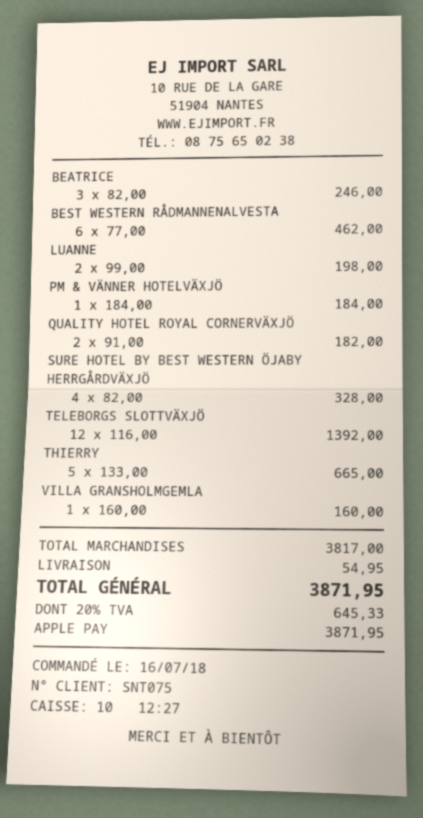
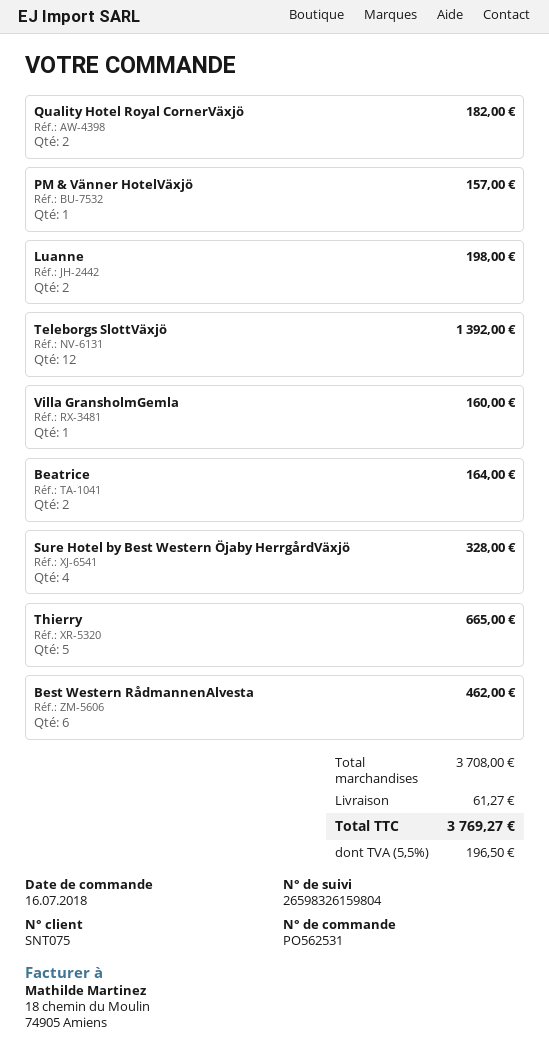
BEATRICE: 3 for 246.00 -> 2 for 164.00
PM & VÄNNER HOTELVÄXJÖ: 1 for 184.00 -> 1 for 157.00
subtotal: 3817.00 -> 3708.00
shipping: 54.95 -> 61.27
tax: 20% = 645.33 -> 5.5% = 196.50
total: 3871.95 -> 3769.27

